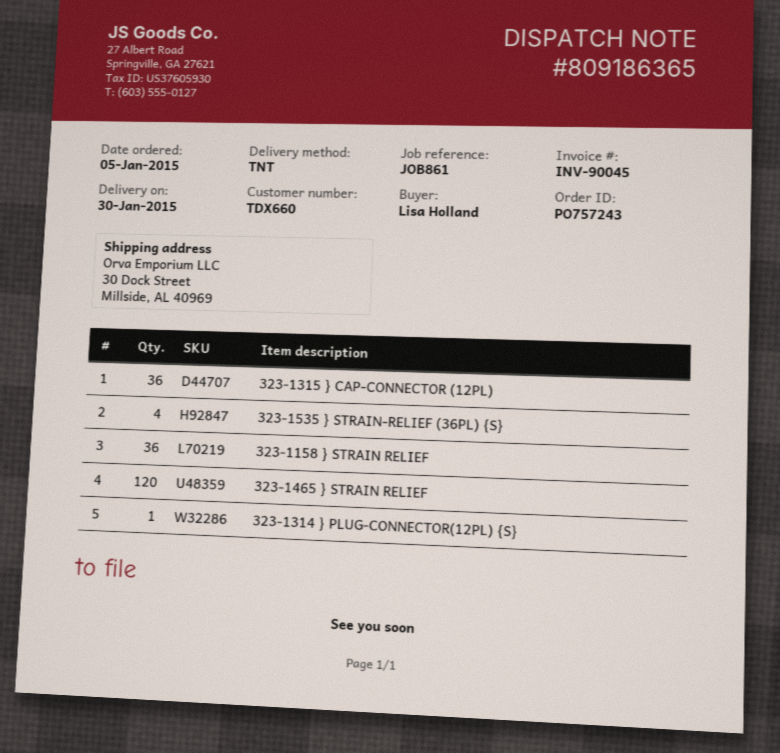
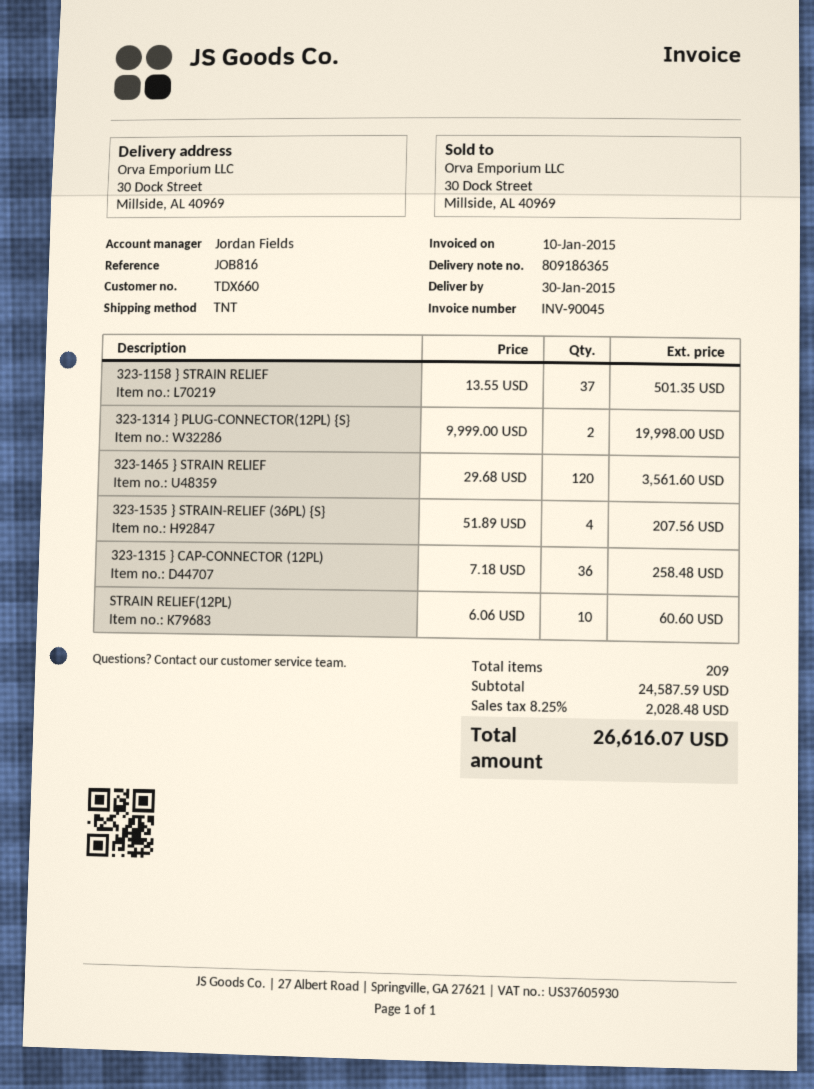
reference: JOB861 -> JOB816
323-1158 } STRAIN RELIEF: 36 -> 37
323-1314 } PLUG-CONNECTOR(12PL) {S}: 1 -> 2
STRAIN RELIEF(12PL): none -> 10

